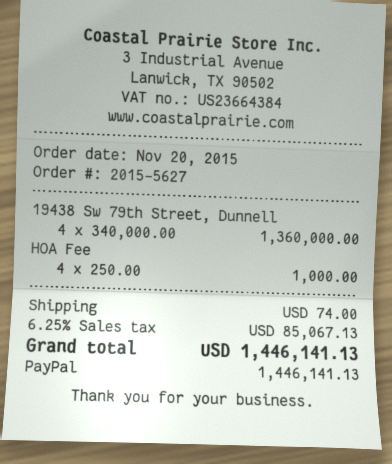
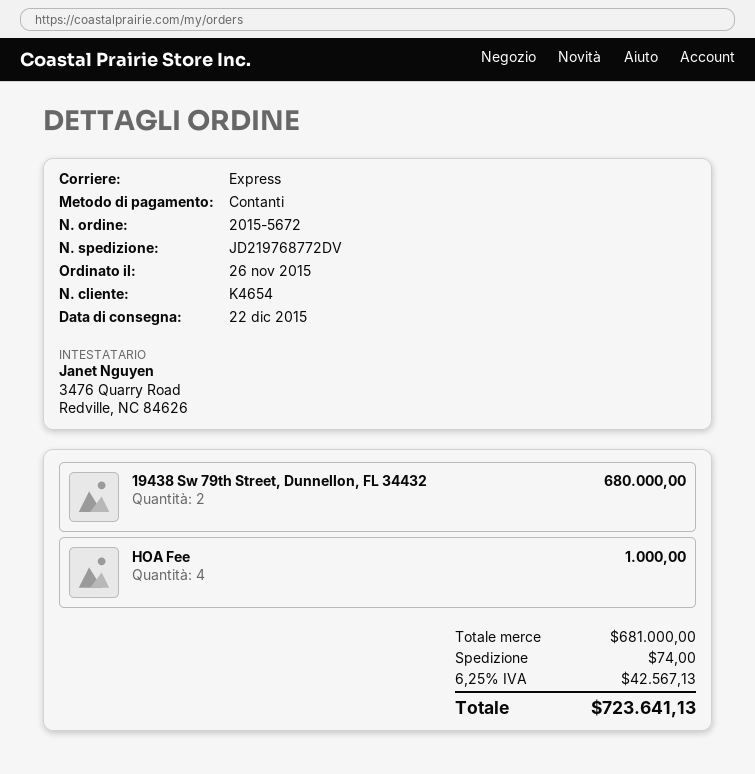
order number: 2015-5627 -> 2015-5672
order date: 2015-11-20 -> 2015-11-26
payment method: PayPal -> cash
19438 Sw 79th Street, Dunnell: 4 for 1360000.00 -> 2 for 680000.00
tax: 6.25% = 85067.13 -> 6.25% = 42567.13
total: 1446141.13 -> 723641.13

